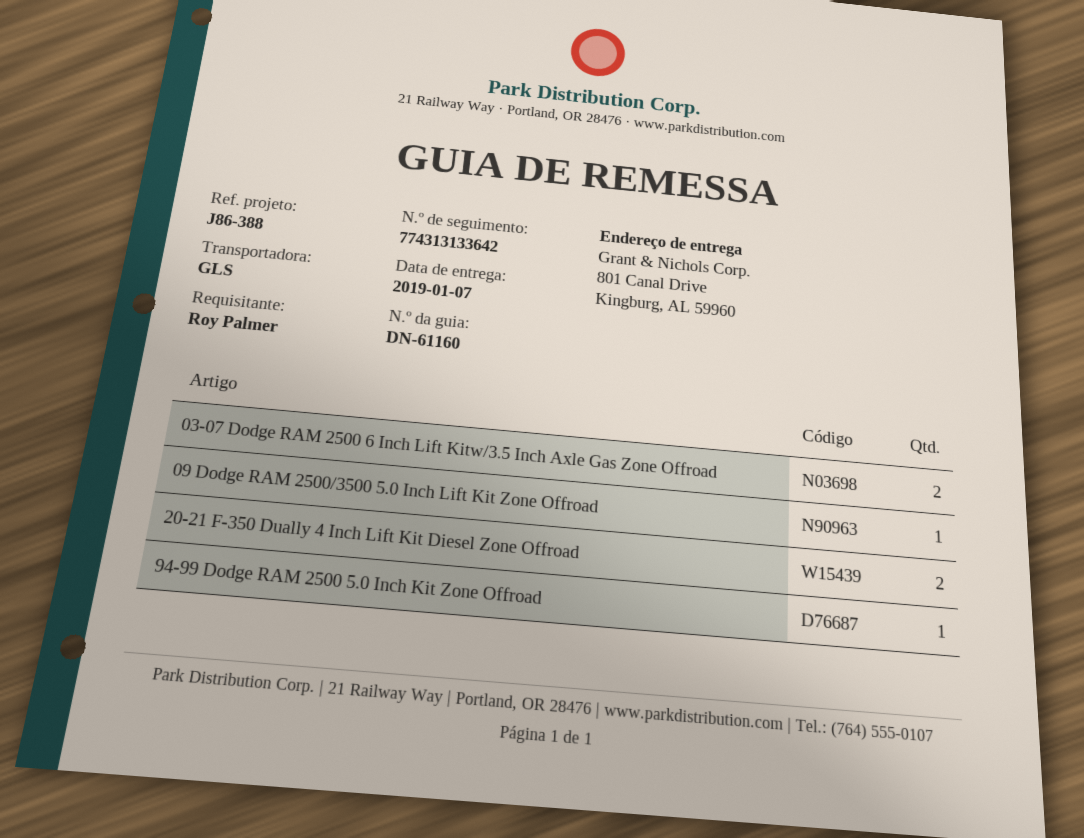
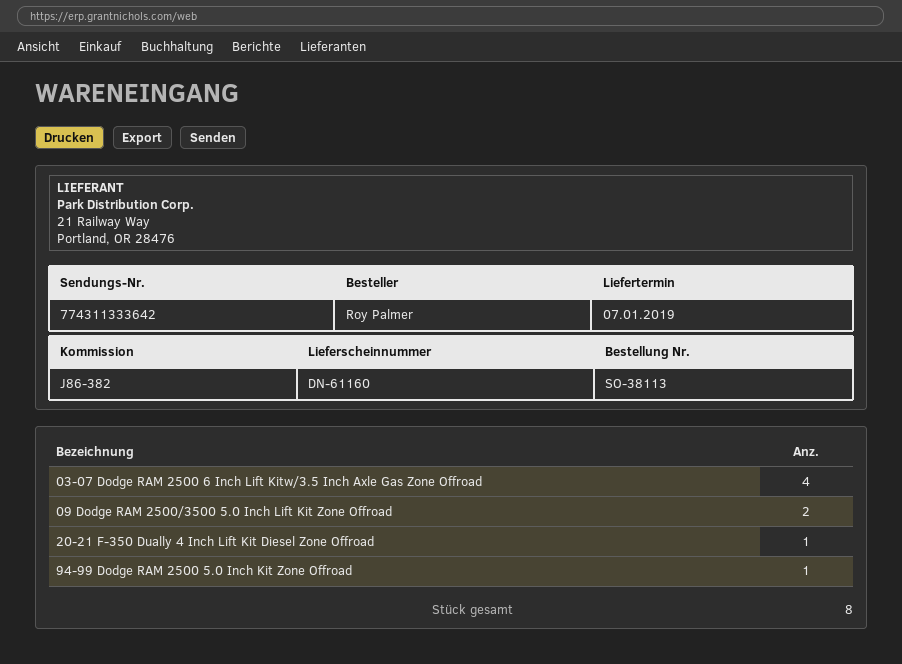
reference: J86-388 -> J86-382
tracking number: 774313133642 -> 774311333642
03-07 Dodge RAM 2500 6 Inch Lift Kitw/3.5 Inch Axle Gas Zone Offroad: 2 -> 4
09 Dodge RAM 2500/3500 5.0 Inch Lift Kit Zone Offroad: 1 -> 2
20-21 F-350 Dually 4 Inch Lift Kit Diesel Zone Offroad: 2 -> 1

